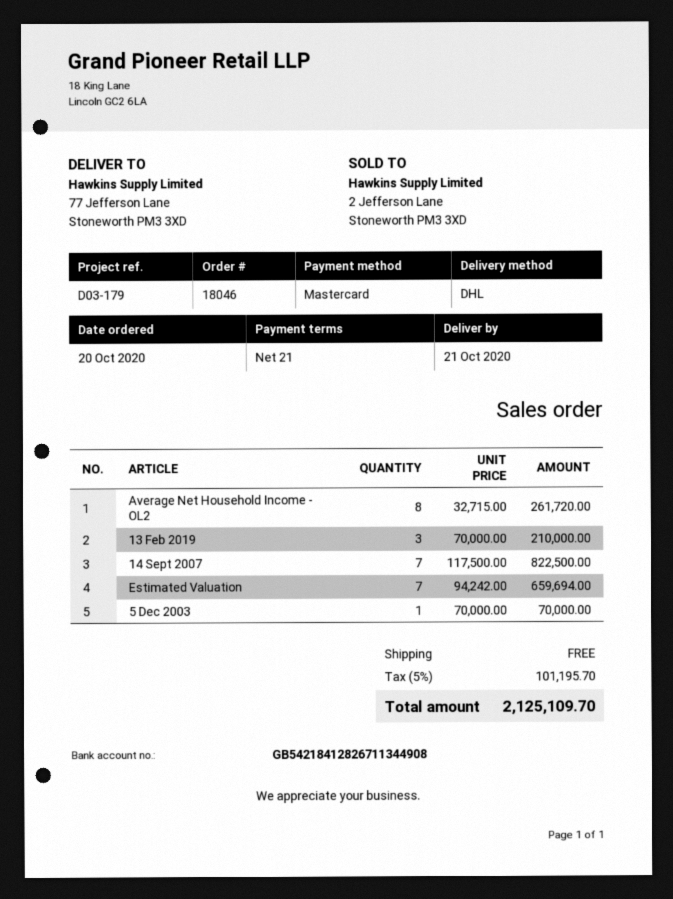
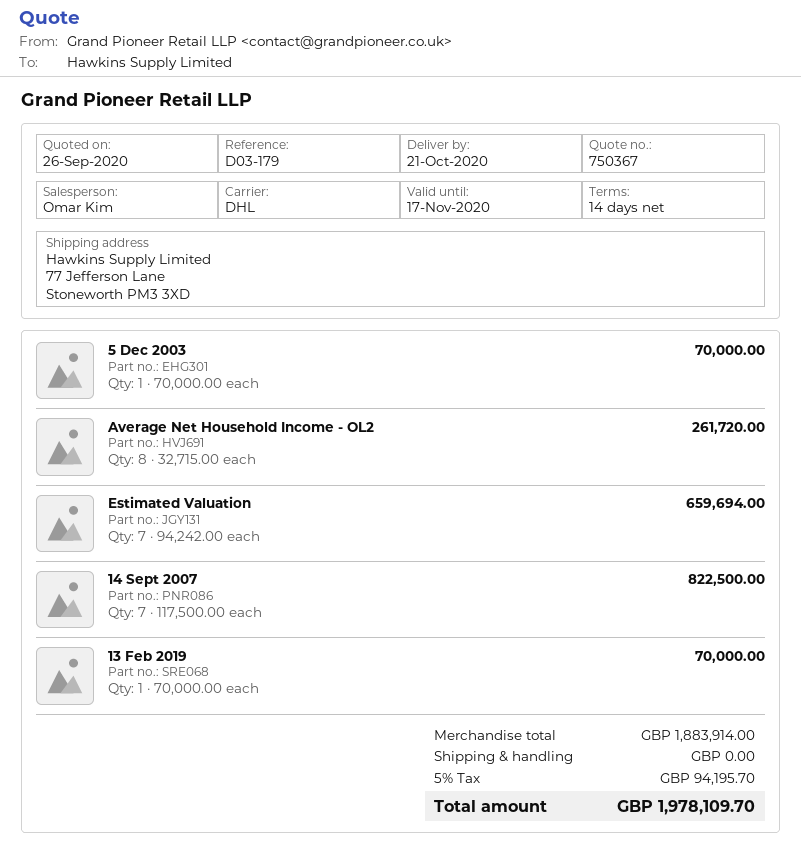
payment terms: 21 days -> 14 days
13 Feb 2019: 3 x 70000.00 = 210000.00 -> 1 x 70000.00 = 70000.00
tax: 5% = 101195.70 -> 5% = 94195.70
total: 2125109.70 -> 1978109.70

